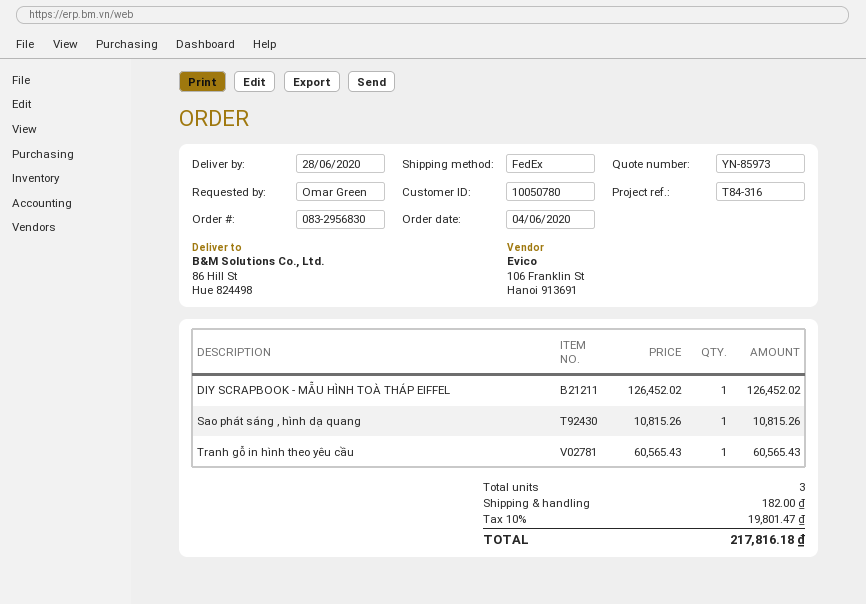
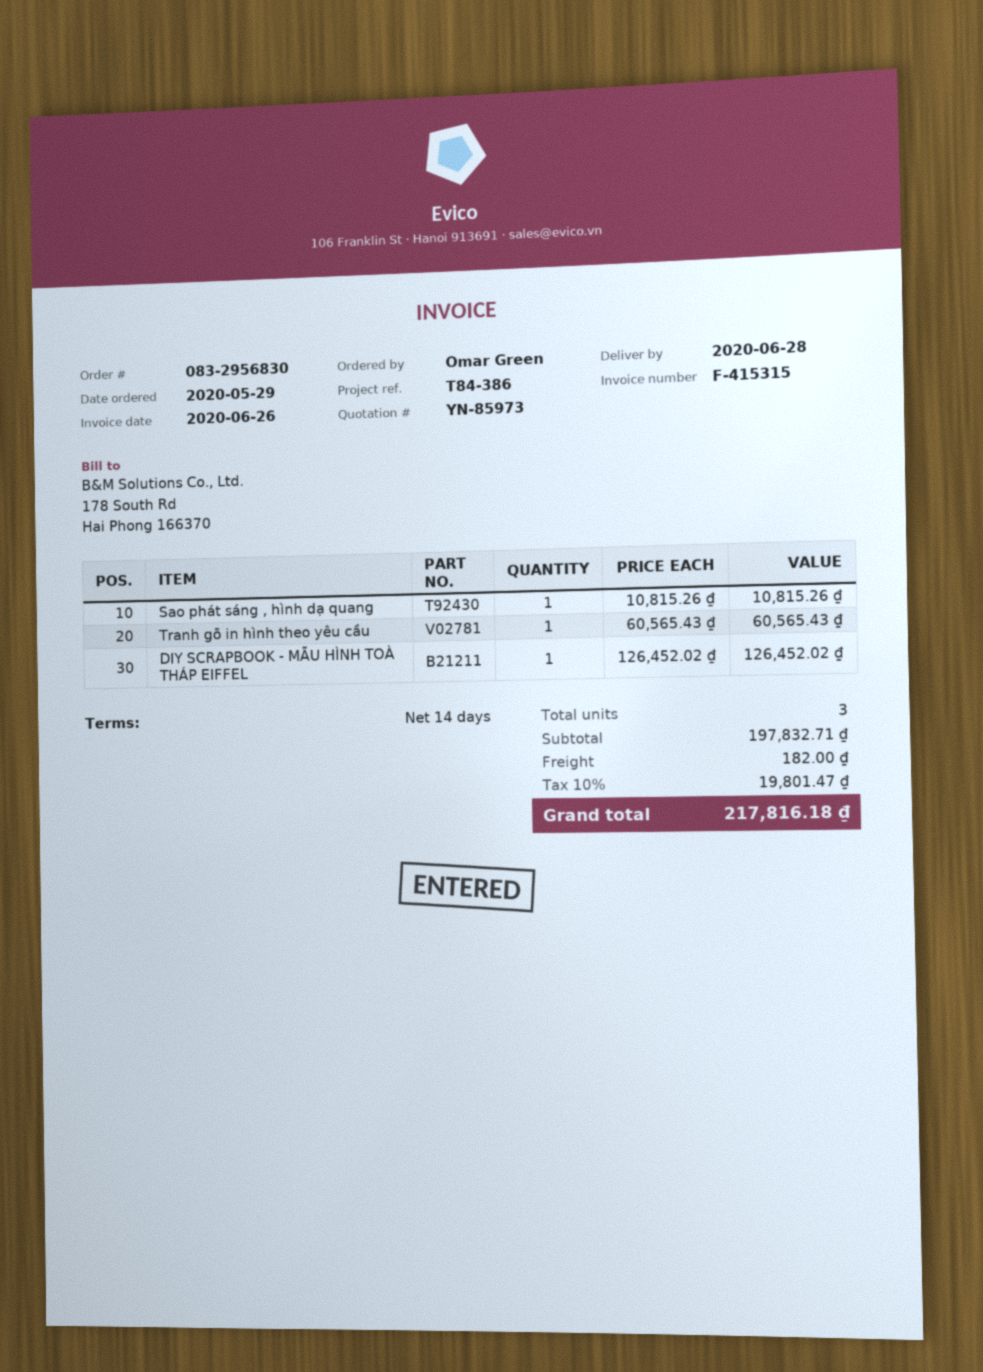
order date: 2020-06-04 -> 2020-05-29
reference: T84-316 -> T84-386

